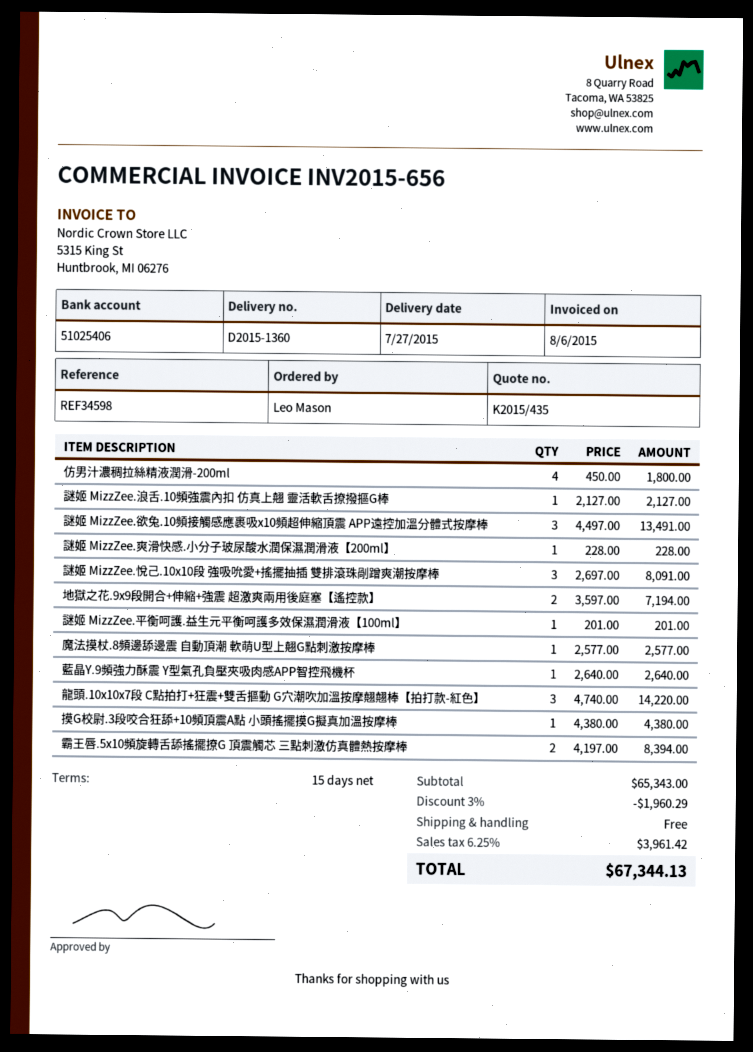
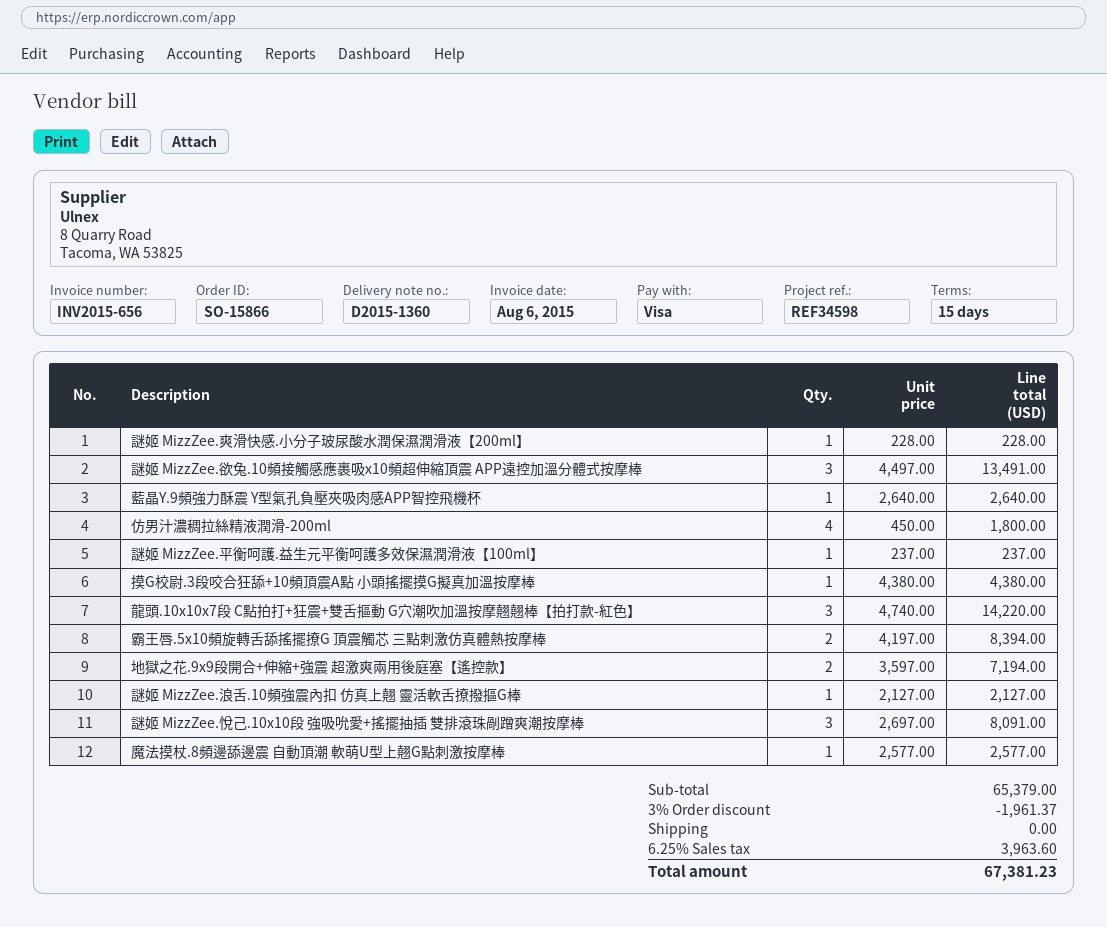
謎姬 MizzZee.平衡呵護.益生元平衡呵護多效保濕潤滑液【100ml】: 1 x 201.00 = 201.00 -> 1 x 237.00 = 237.00
subtotal: 65343.00 -> 65379.00
discount: 3% = 1960.29 -> 3% = 1961.37
tax: 6.25% = 3961.42 -> 6.25% = 3963.60
total: 67344.13 -> 67381.23

